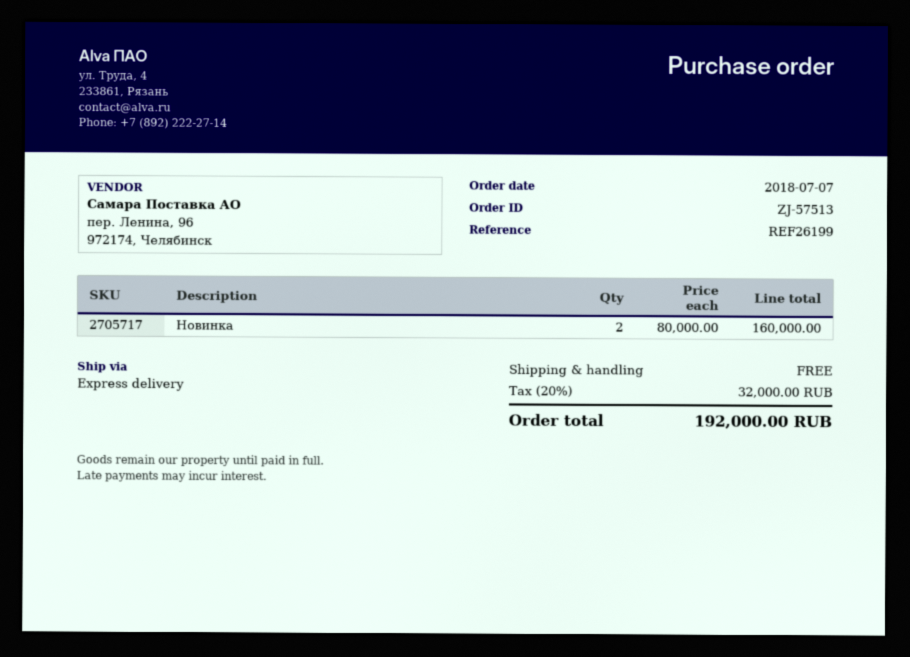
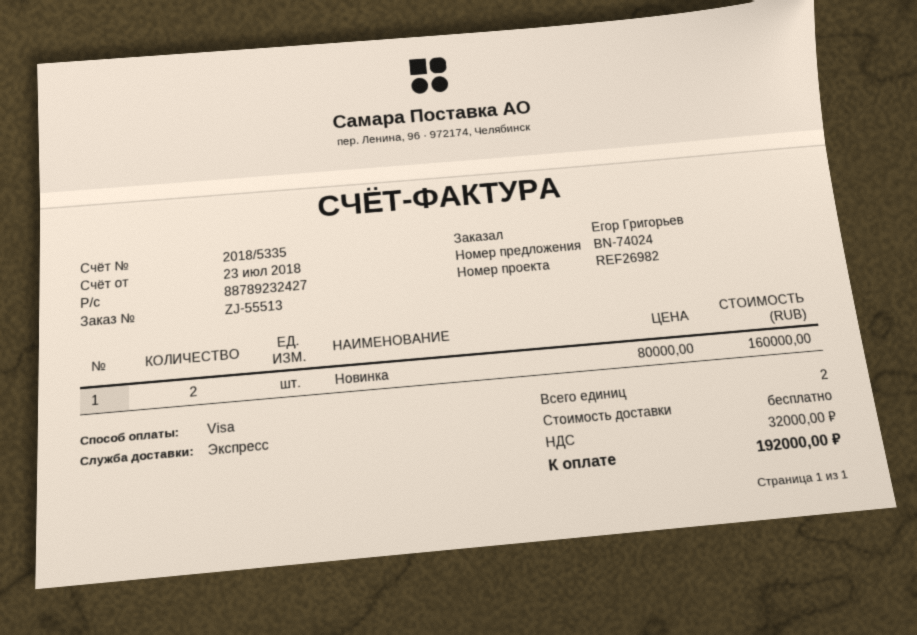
order number: ZJ-57513 -> ZJ-55513
reference: REF26199 -> REF26982

